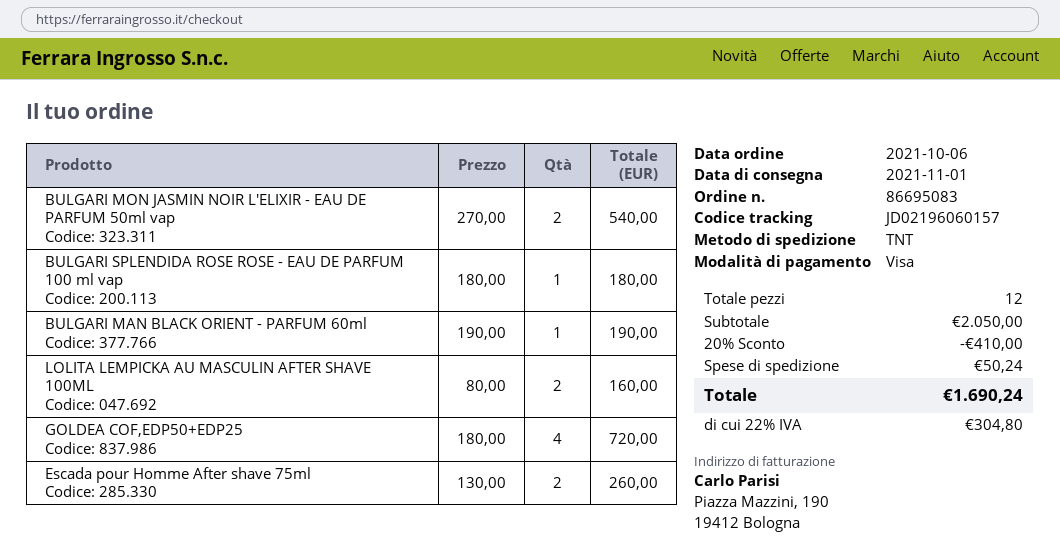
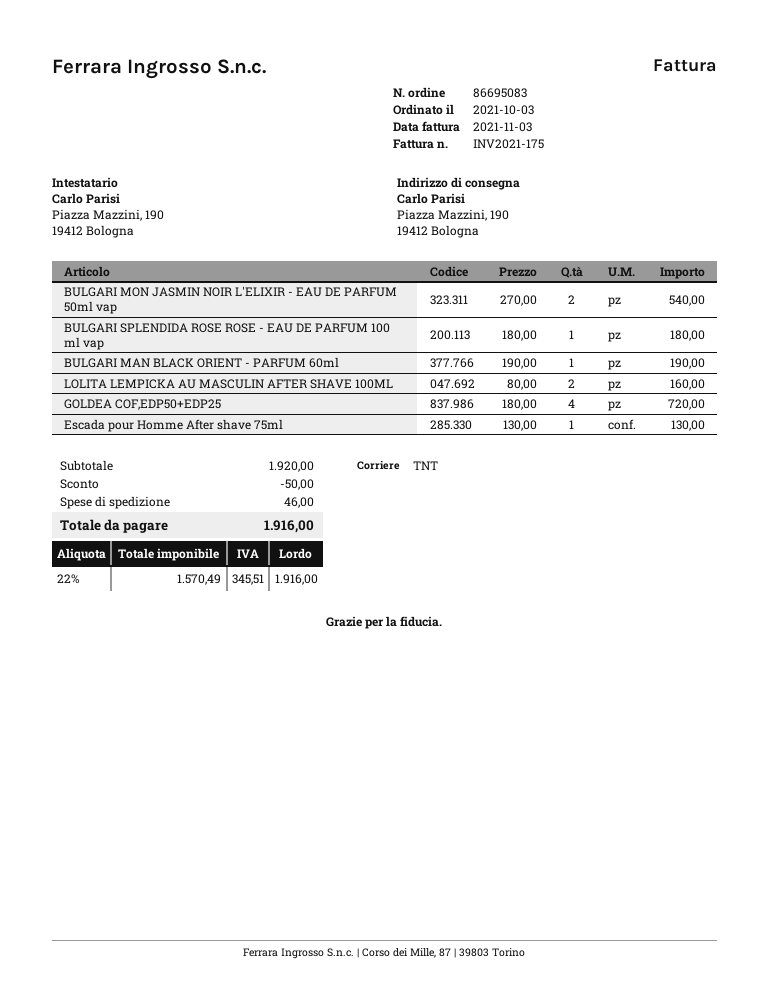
order date: 2021-10-06 -> 2021-10-03
Escada pour Homme After shave 75ml: 2 x 130.00 = 260.00 -> 1 x 130.00 = 130.00
subtotal: 2050.00 -> 1920.00
discount: 410.00 -> 50.00
shipping: 50.24 -> 46.00
tax: 22% = 304.80 -> 22% = 345.51
total: 1690.24 -> 1916.00

